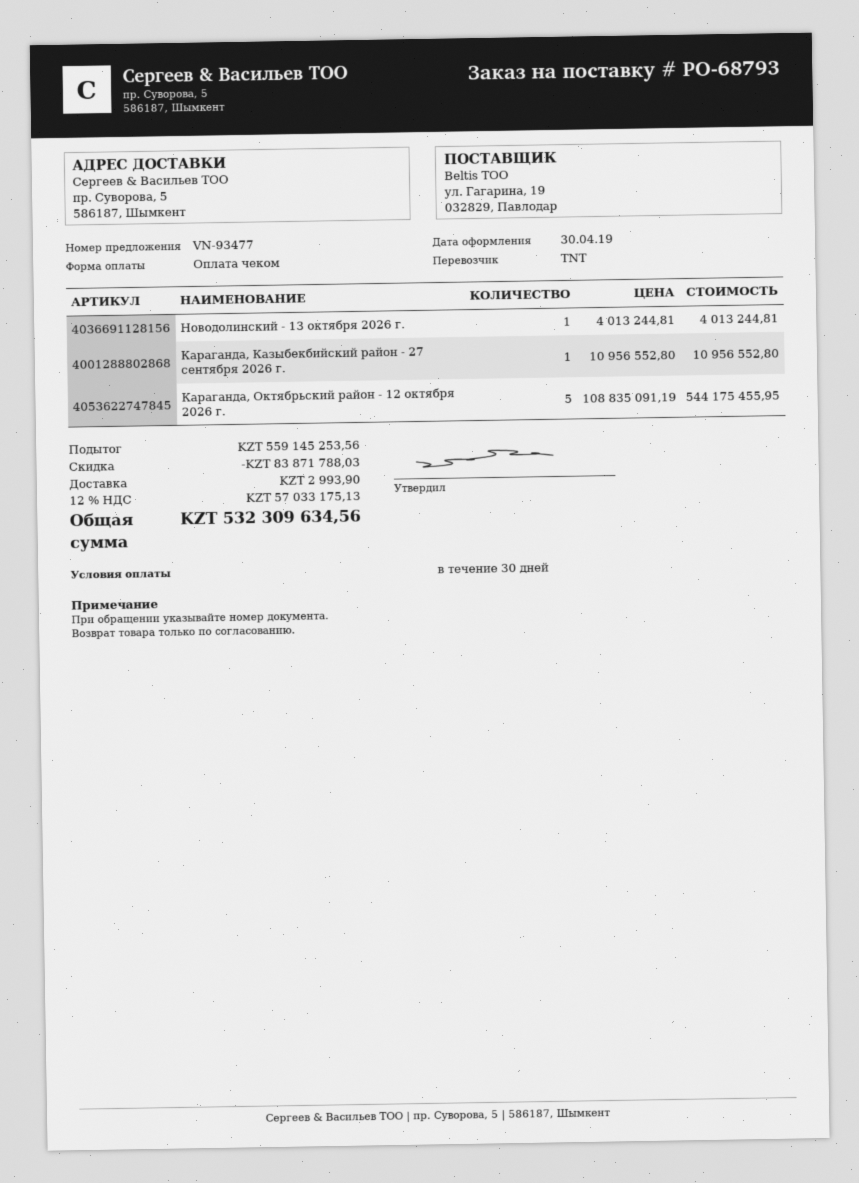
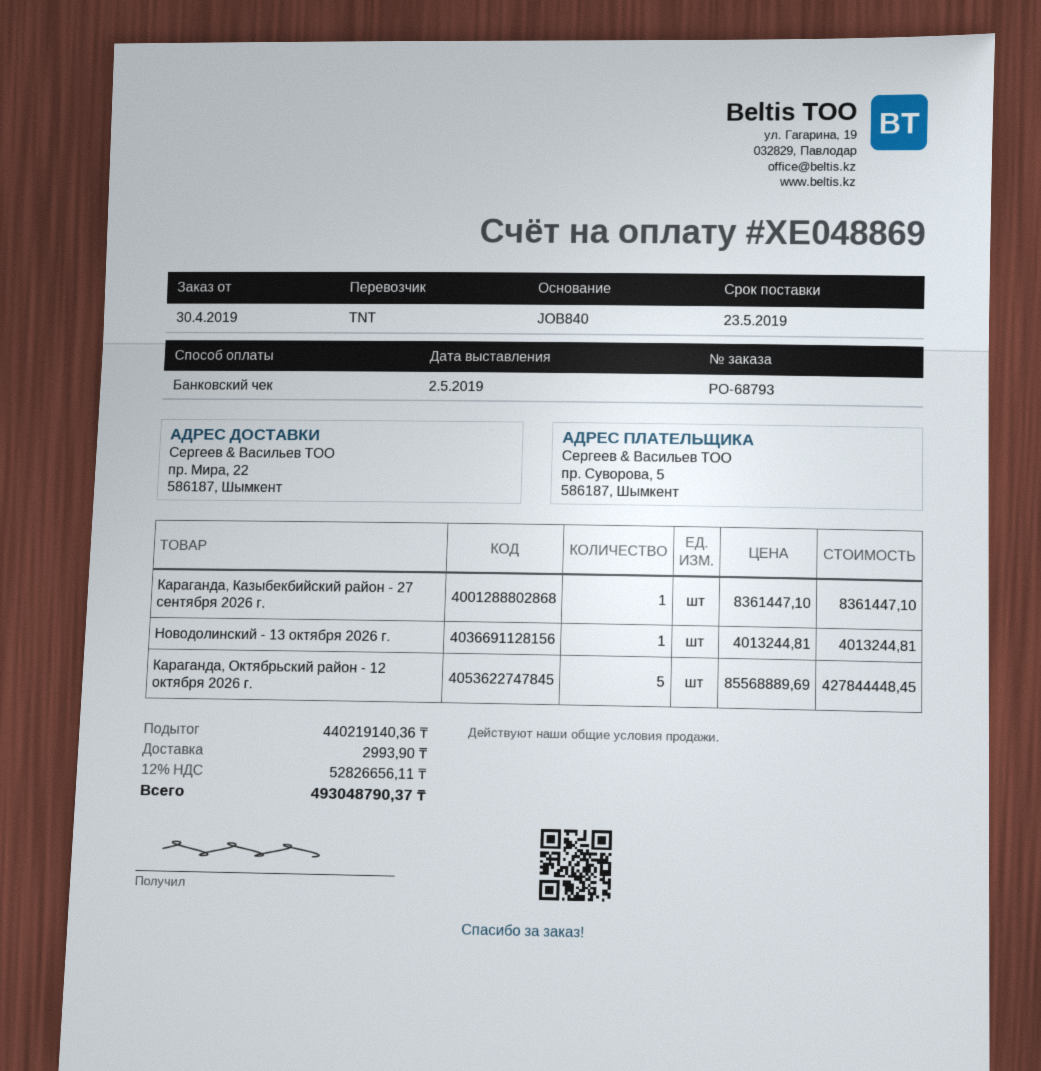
ship to: пр. Суворова, 5, 586187, Шымкент -> пр. Мира, 22, 586187, Шымкент
Караганда, Казыбекбийский район - 27 сентября 2026 г.: 1 x 10956552.80 = 10956552.80 -> 1 x 8361447.10 = 8361447.10
Караганда, Октябрьский район - 12 октября 2026 г.: 5 x 108835091.19 = 544175455.95 -> 5 x 85568889.69 = 427844448.45
subtotal: 559145253.56 -> 440219140.36
discount: 83871788.03 -> none
tax: 12% = 57033175.13 -> 12% = 52826656.11
total: 532309634.56 -> 493048790.37

